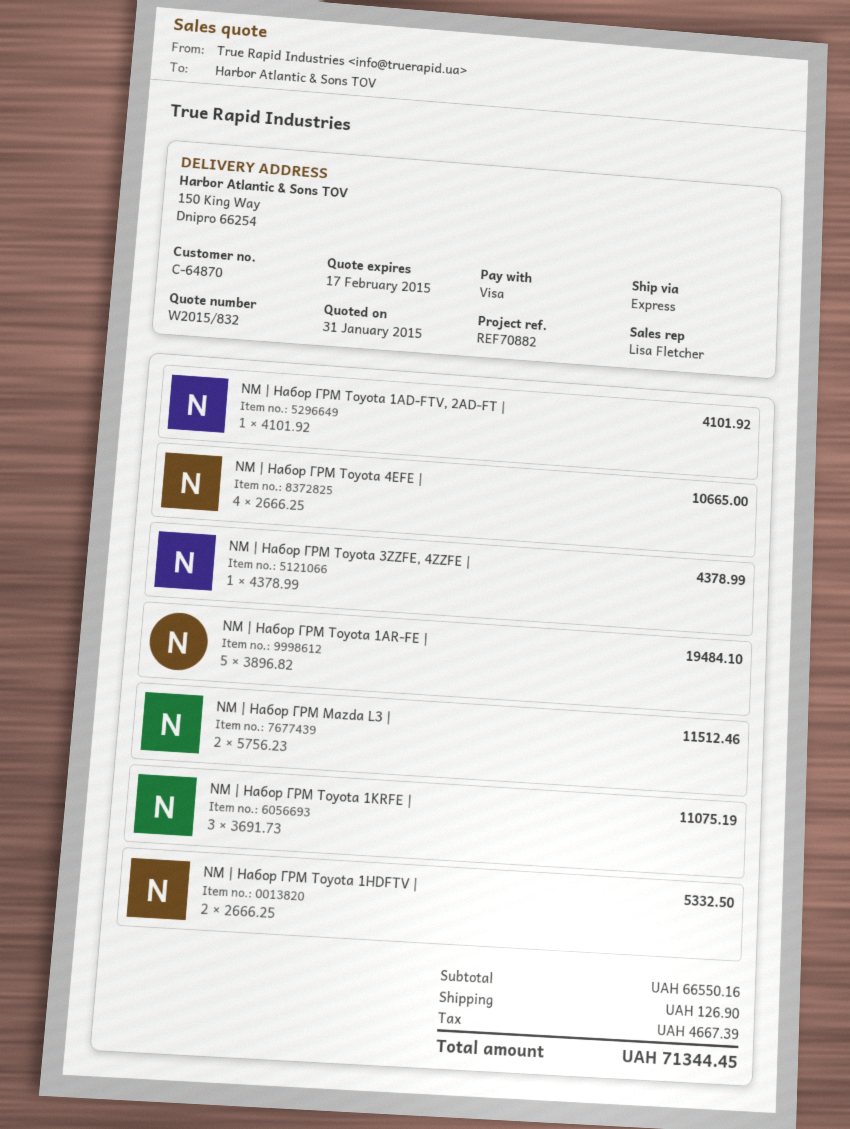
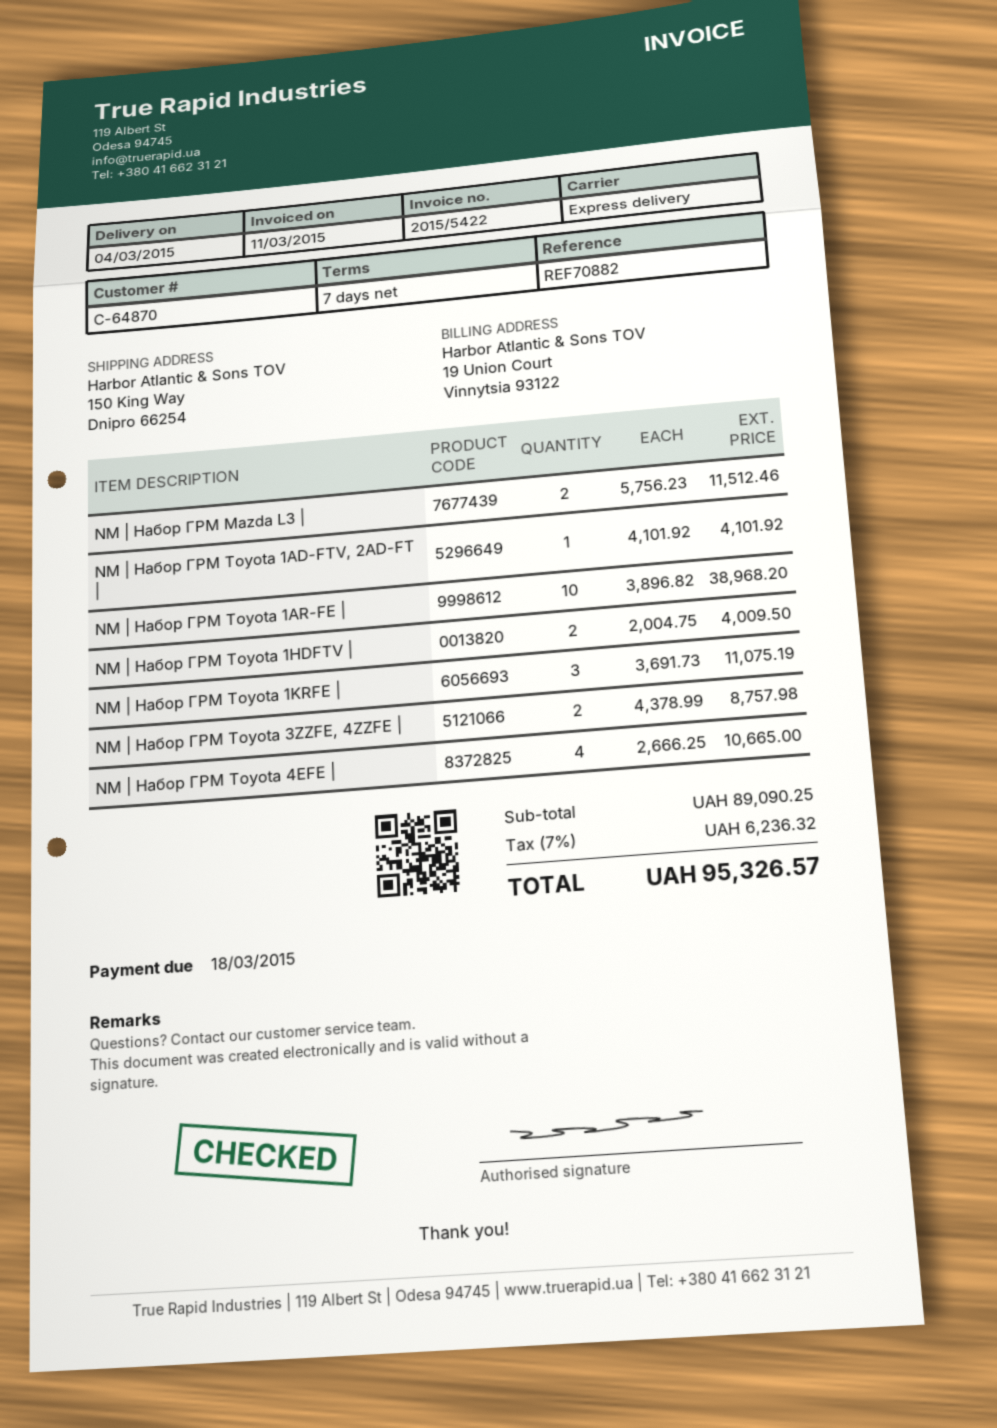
NM | Набор ГРМ Toyota 3ZZFE, 4ZZFE |: 1 x 4378.99 = 4378.99 -> 2 x 4378.99 = 8757.98
NM | Набор ГРМ Toyota 1AR-FE |: 5 x 3896.82 = 19484.10 -> 10 x 3896.82 = 38968.20
NM | Набор ГРМ Toyota 1HDFTV |: 2 x 2666.25 = 5332.50 -> 2 x 2004.75 = 4009.50
subtotal: 66550.16 -> 89090.25
shipping: 126.90 -> none
tax: 4667.39 -> 6236.32
total: 71344.45 -> 95326.57

